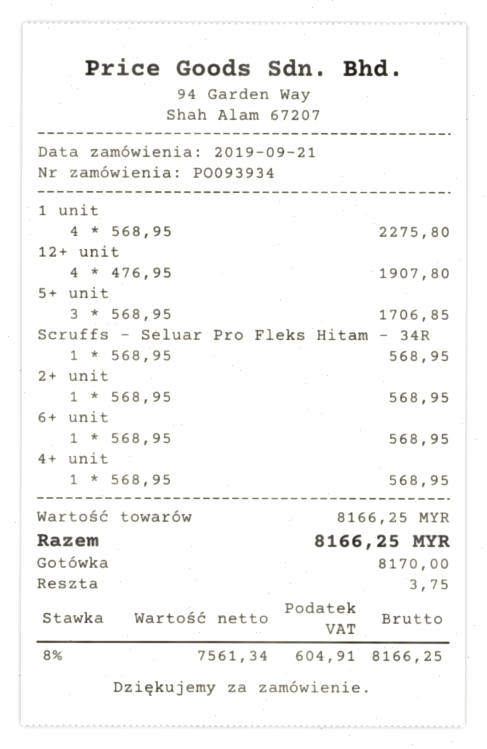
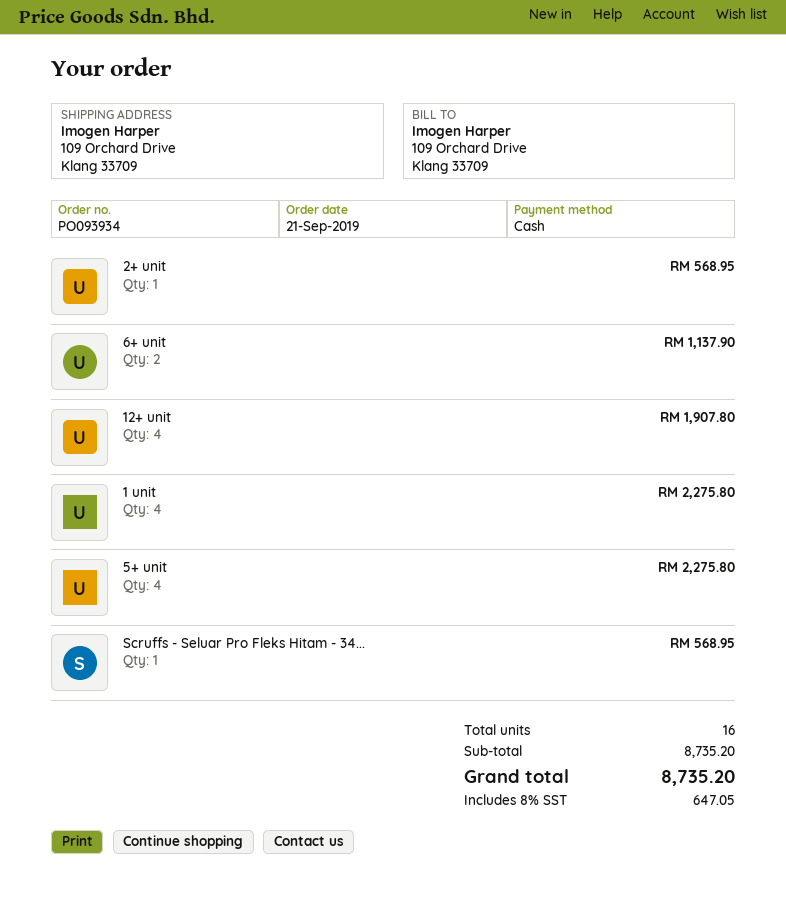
5+ unit: 3 for 1706.85 -> 4 for 2275.80
6+ unit: 1 for 568.95 -> 2 for 1137.90
4+ unit: 1 for 568.95 -> none
subtotal: 8166.25 -> 8735.20
tax: 8% = 604.91 -> 8% = 647.05
total: 8166.25 -> 8735.20

